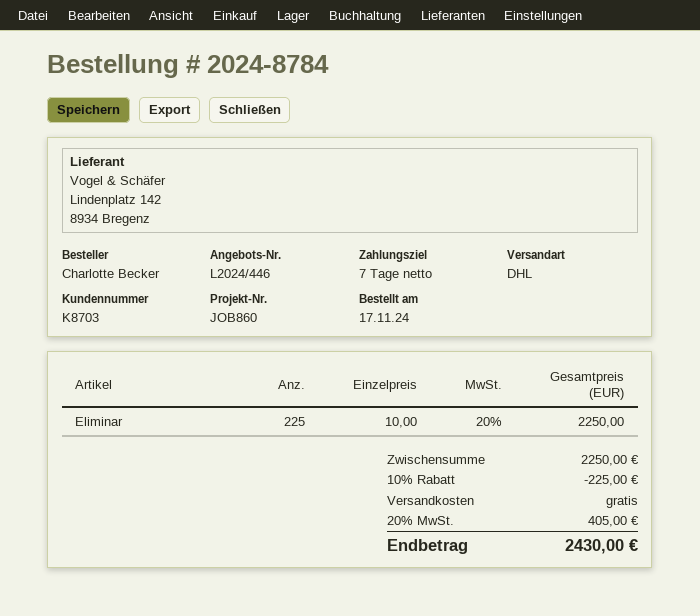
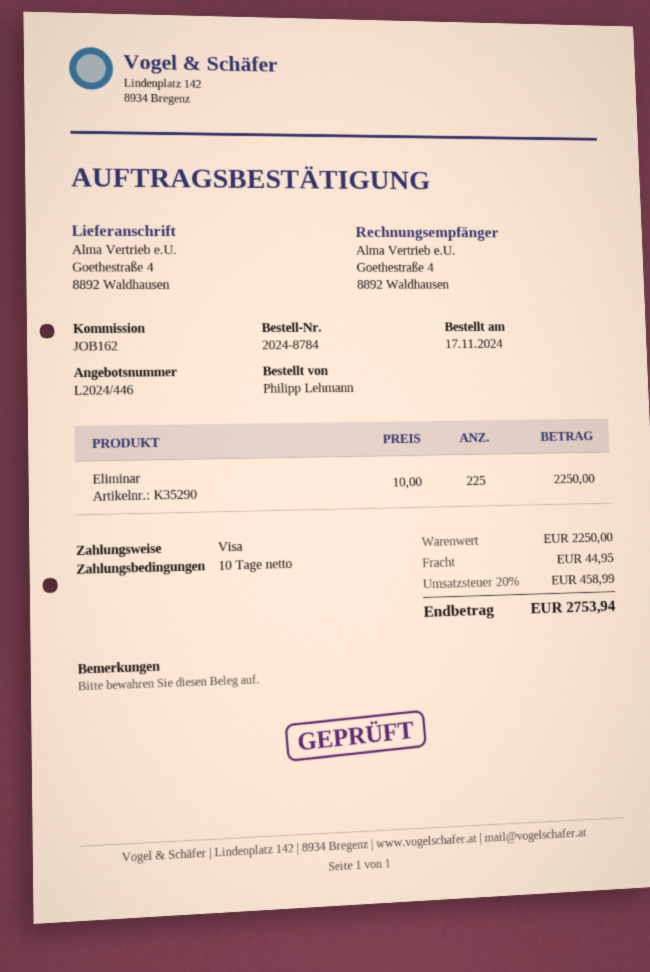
payment terms: 7 days -> 10 days
reference: JOB860 -> JOB162
ordered by: Charlotte Becker -> Philipp Lehmann
discount: 10% = 225.00 -> none
shipping: 0.00 -> 44.95
tax: 20% = 405.00 -> 20% = 458.99
total: 2430.00 -> 2753.94

